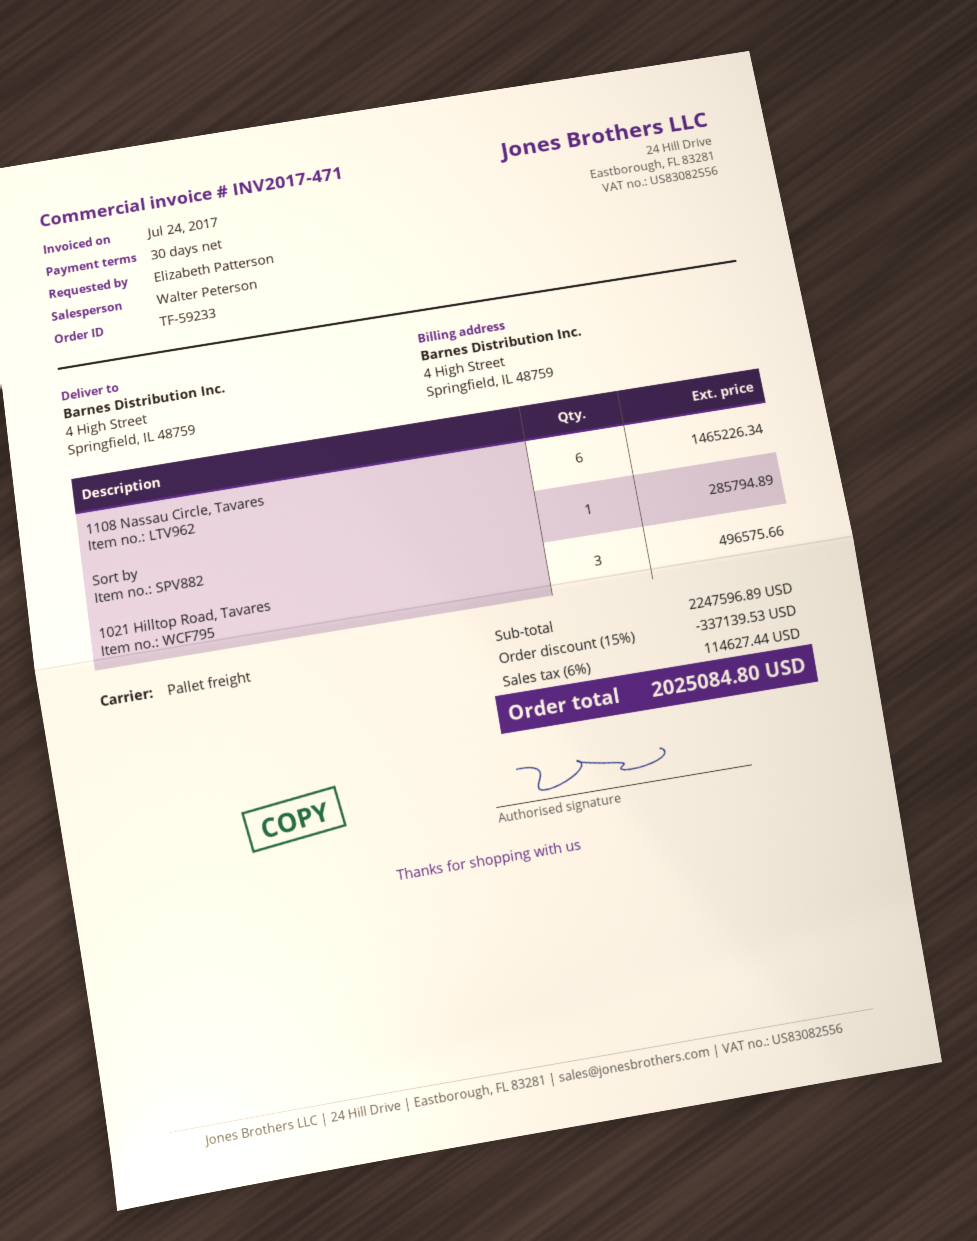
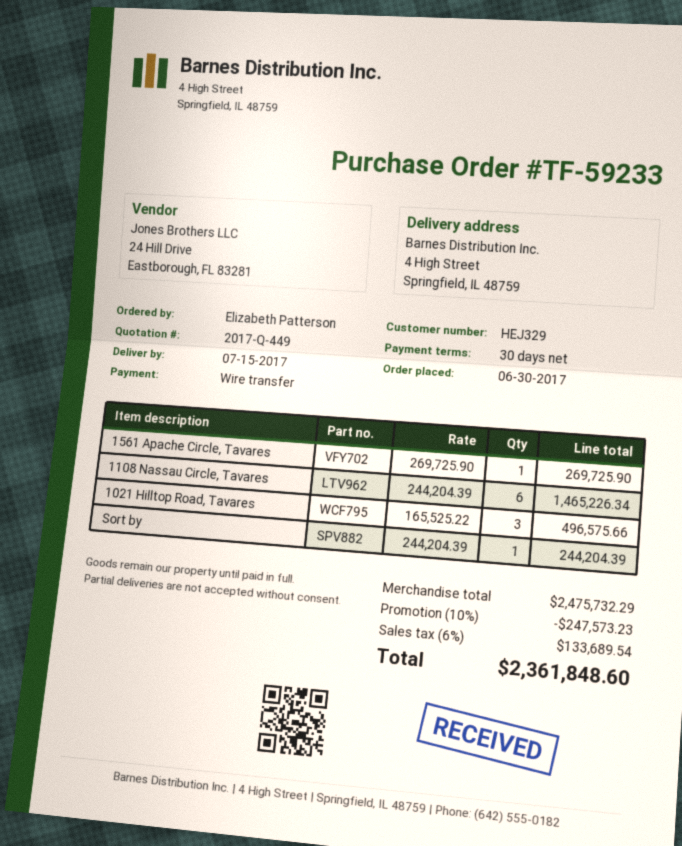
Sort by: 1 for 285794.89 -> 1 for 244204.39
1561 Apache Circle, Tavares: none -> 1 for 269725.90
subtotal: 2247596.89 -> 2475732.29
discount: 15% = 337139.53 -> 10% = 247573.23
tax: 6% = 114627.44 -> 6% = 133689.54
total: 2025084.80 -> 2361848.60

